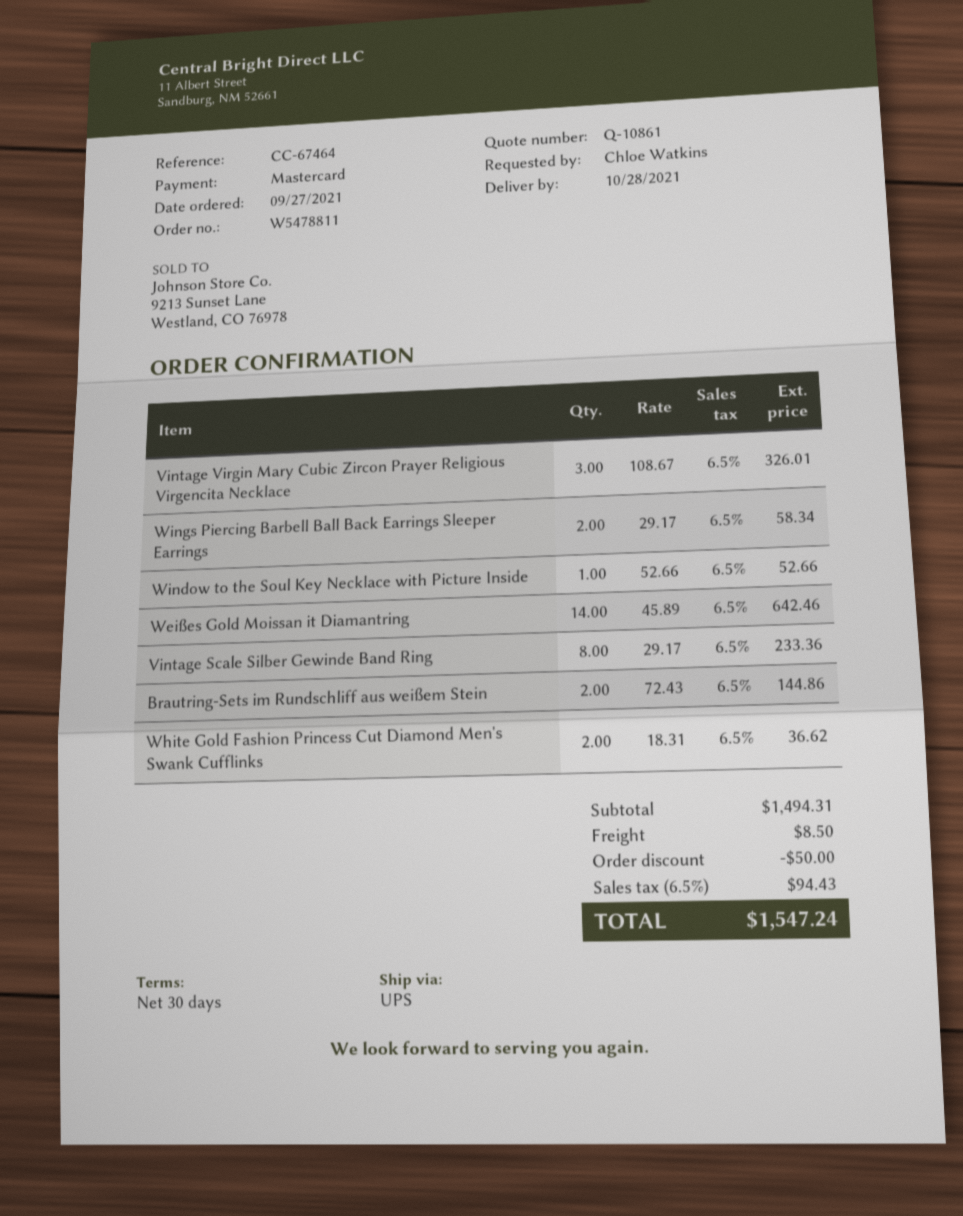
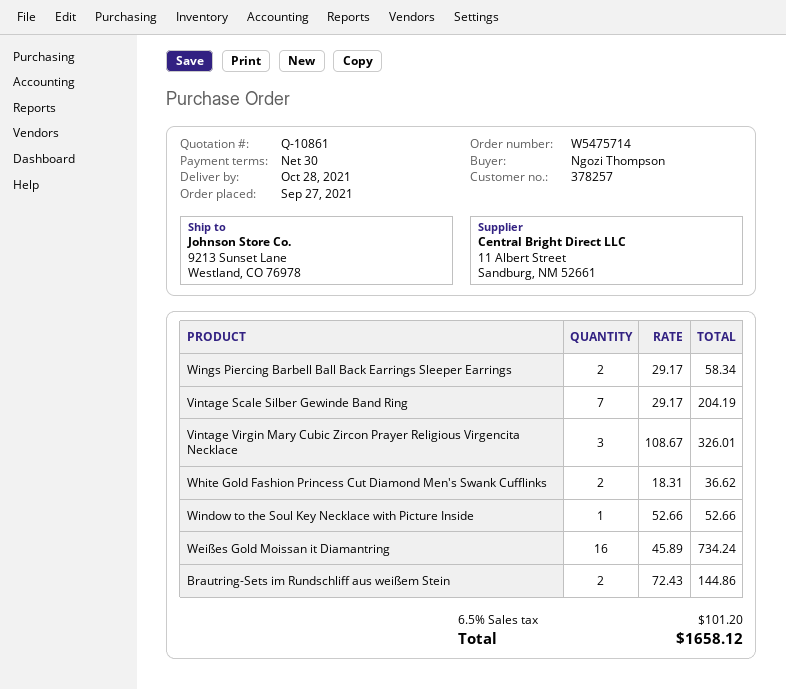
order number: W5478811 -> W5475714
ordered by: Chloe Watkins -> Ngozi Thompson
Weißes Gold Moissan it Diamantring: 14 x 45.89 = 642.46 -> 16 x 45.89 = 734.24
Vintage Scale Silber Gewinde Band Ring: 8 x 29.17 = 233.36 -> 7 x 29.17 = 204.19
discount: 50.00 -> none
shipping: 8.50 -> none
tax: 6.5% = 94.43 -> 6.5% = 101.20
total: 1547.24 -> 1658.12

